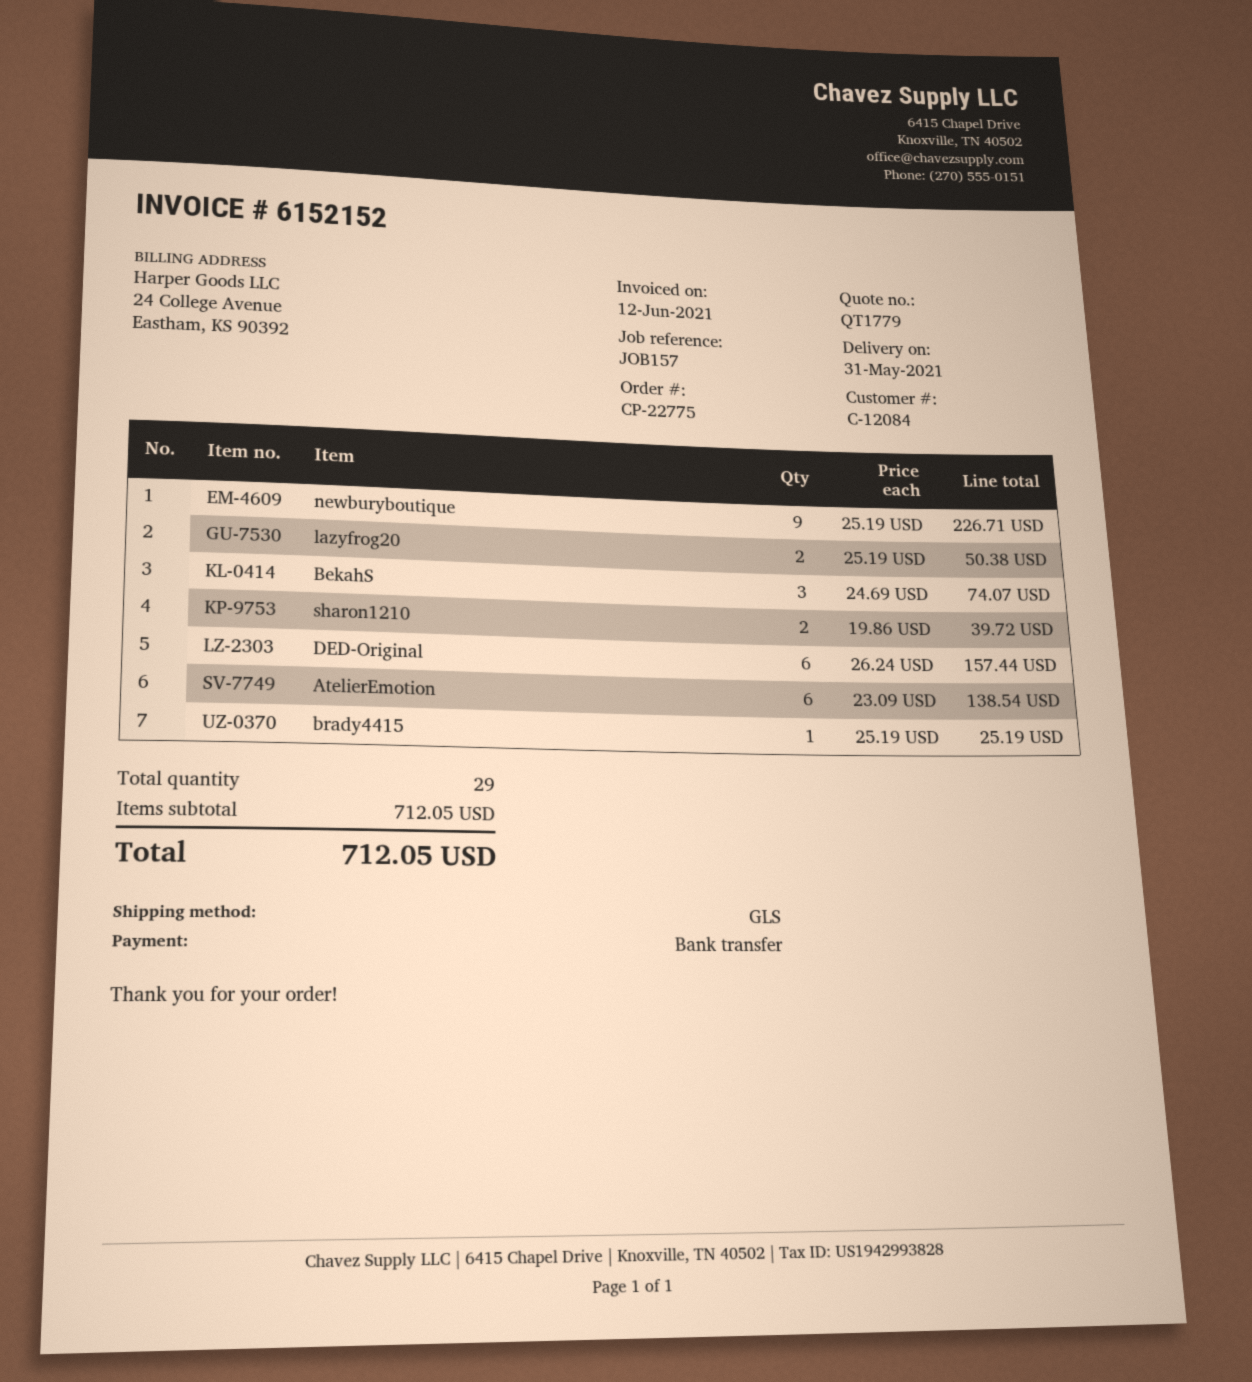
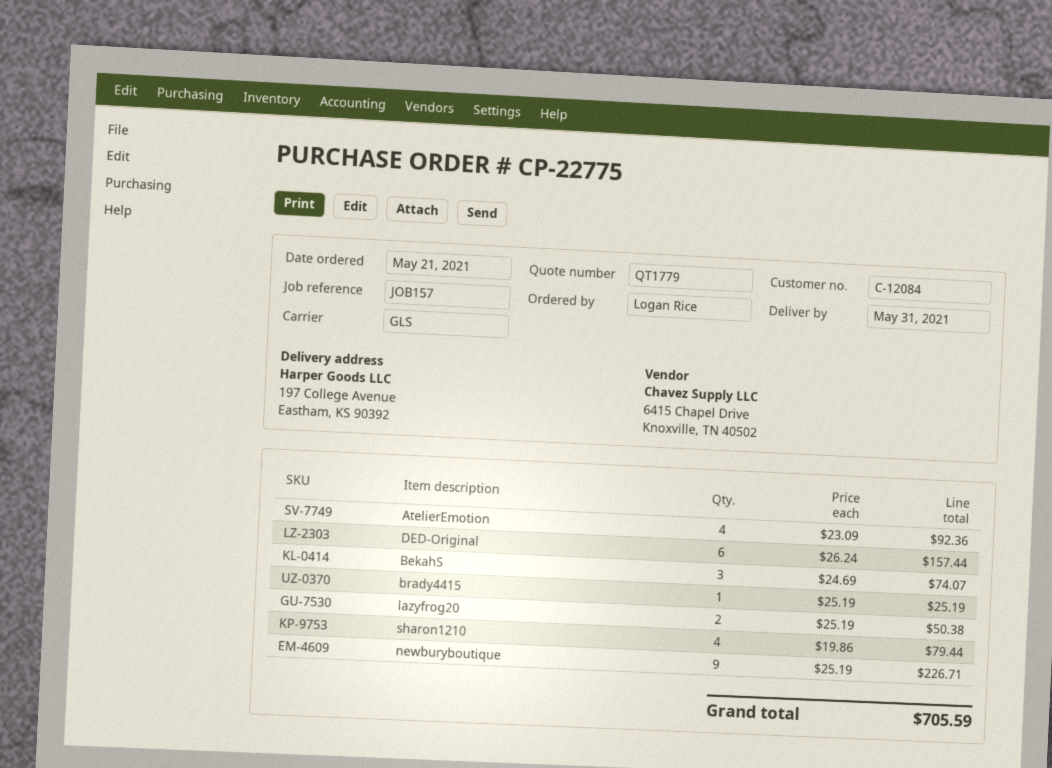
sharon1210: 2 x 19.86 = 39.72 -> 4 x 19.86 = 79.44
AtelierEmotion: 6 x 23.09 = 138.54 -> 4 x 23.09 = 92.36
total: 712.05 -> 705.59

